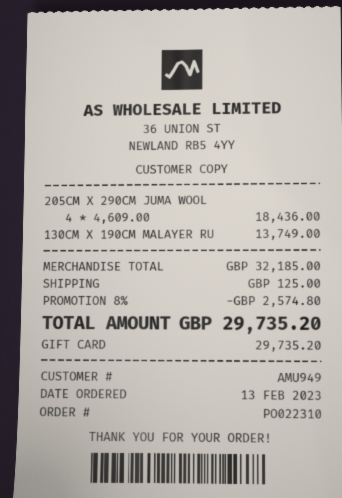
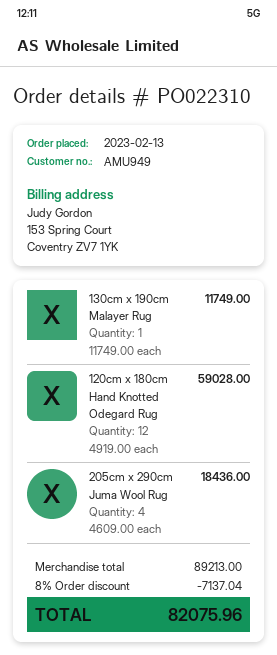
130CM X 190CM MALAYER RU: 1 x 13749.00 = 13749.00 -> 1 x 11749.00 = 11749.00
120cm x 180cm Hand Knotted Odegard Rug: none -> 12 x 4919.00 = 59028.00
subtotal: 32185.00 -> 89213.00
discount: 8% = 2574.80 -> 8% = 7137.04
shipping: 125.00 -> none
total: 29735.20 -> 82075.96

